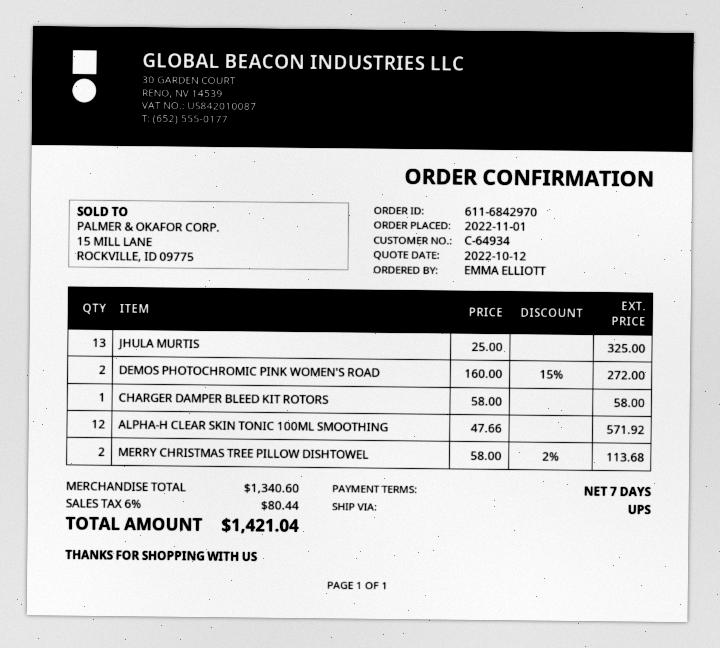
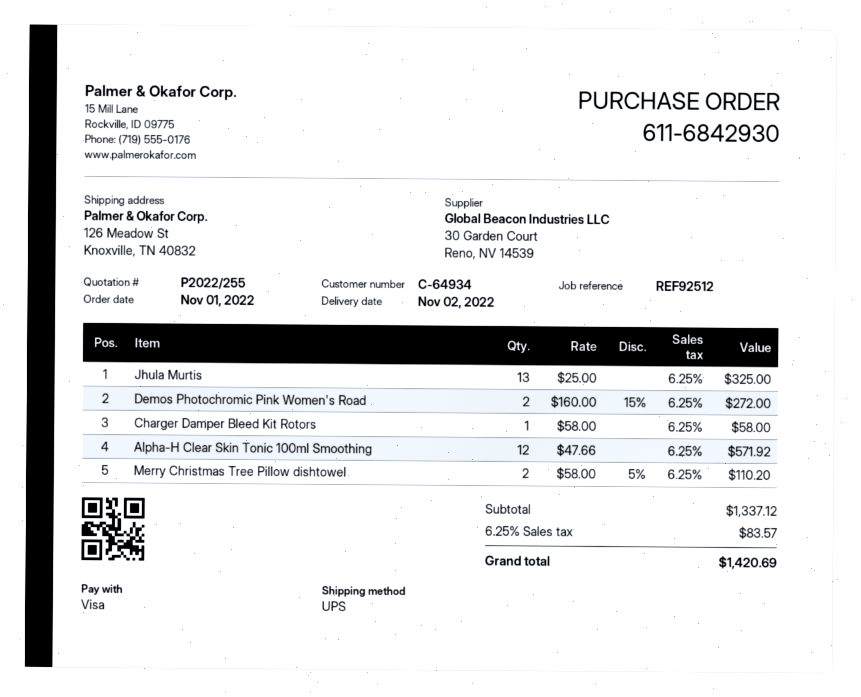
order number: 611-6842970 -> 611-6842930
MERRY CHRISTMAS TREE PILLOW DISHTOWEL: 2 x 58.00 - 2% = 113.68 -> 2 x 58.00 - 5% = 110.20
subtotal: 1340.60 -> 1337.12
tax: 6% = 80.44 -> 6.25% = 83.57
total: 1421.04 -> 1420.69

